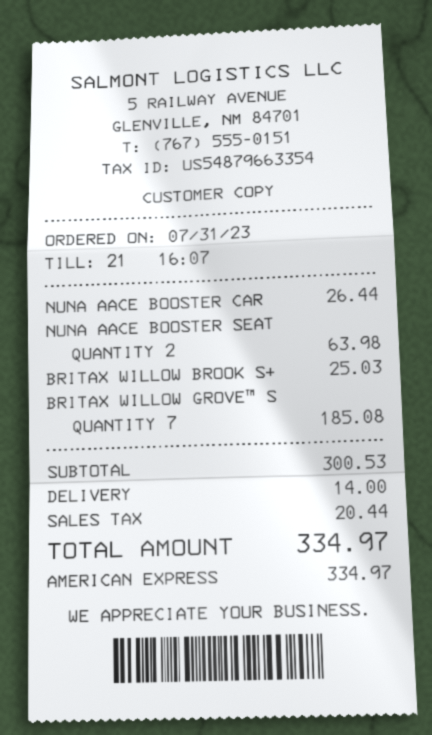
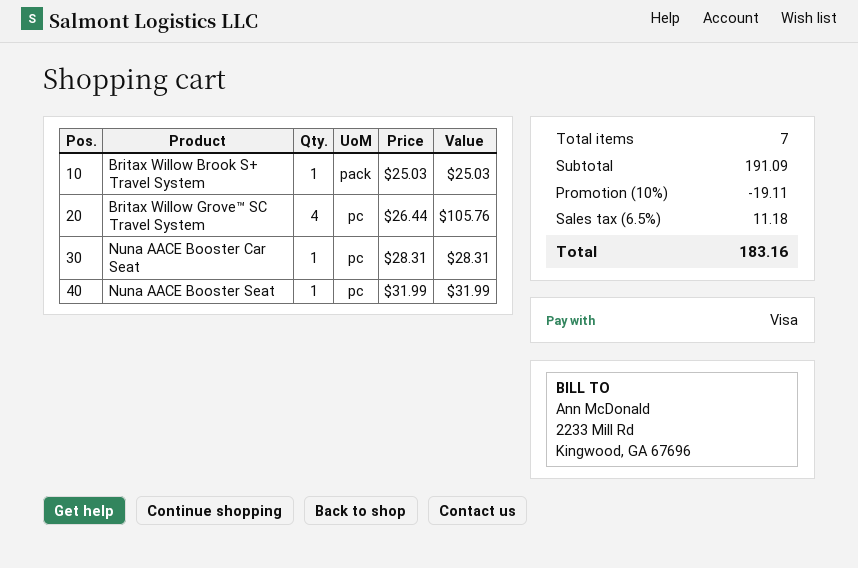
payment method: American Express -> Visa
NUNA AACE BOOSTER CAR: 1 for 26.44 -> 1 for 28.31
NUNA AACE BOOSTER SEAT: 2 for 63.98 -> 1 for 31.99
BRITAX WILLOW GROVE™ S: 7 for 185.08 -> 4 for 105.76
subtotal: 300.53 -> 191.09
discount: none -> 10% = 19.11
shipping: 14.00 -> none
tax: 20.44 -> 11.18
total: 334.97 -> 183.16

